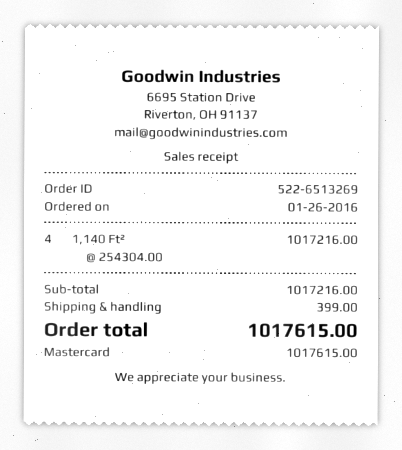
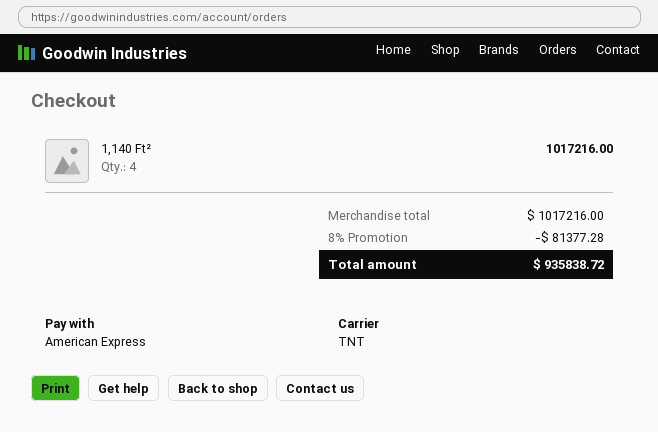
payment method: Mastercard -> American Express
discount: none -> 8% = 81377.28
shipping: 399.00 -> none
total: 1017615.00 -> 935838.72

